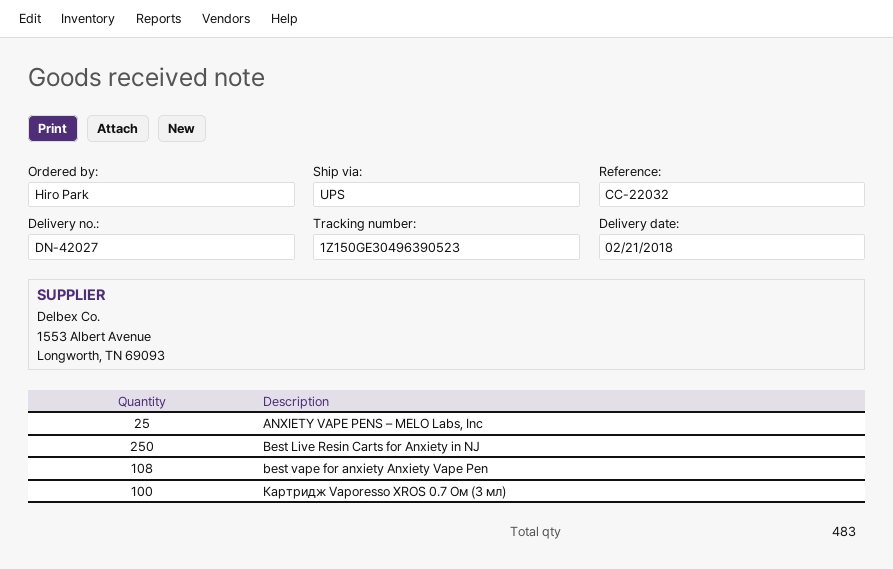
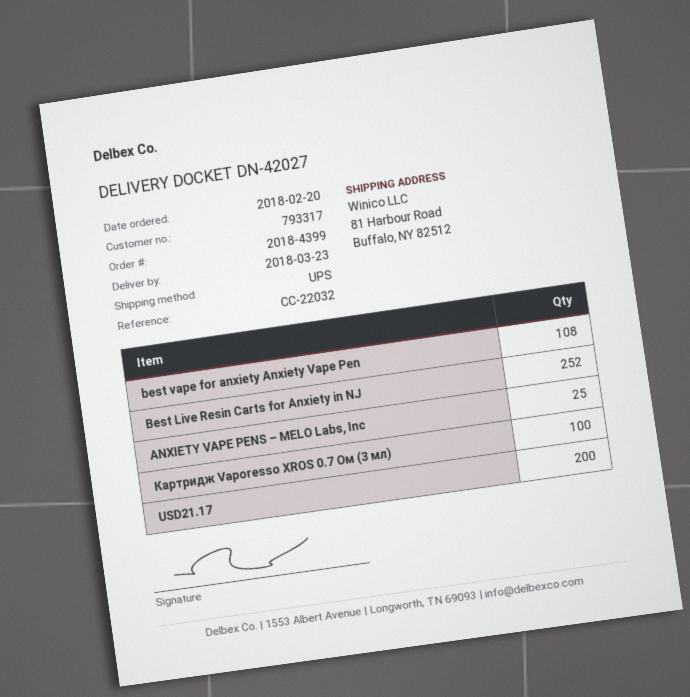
delivery date: 2018-02-21 -> 2018-03-23
Best Live Resin Carts for Anxiety in NJ: 250 -> 252
USD21.17: none -> 200

